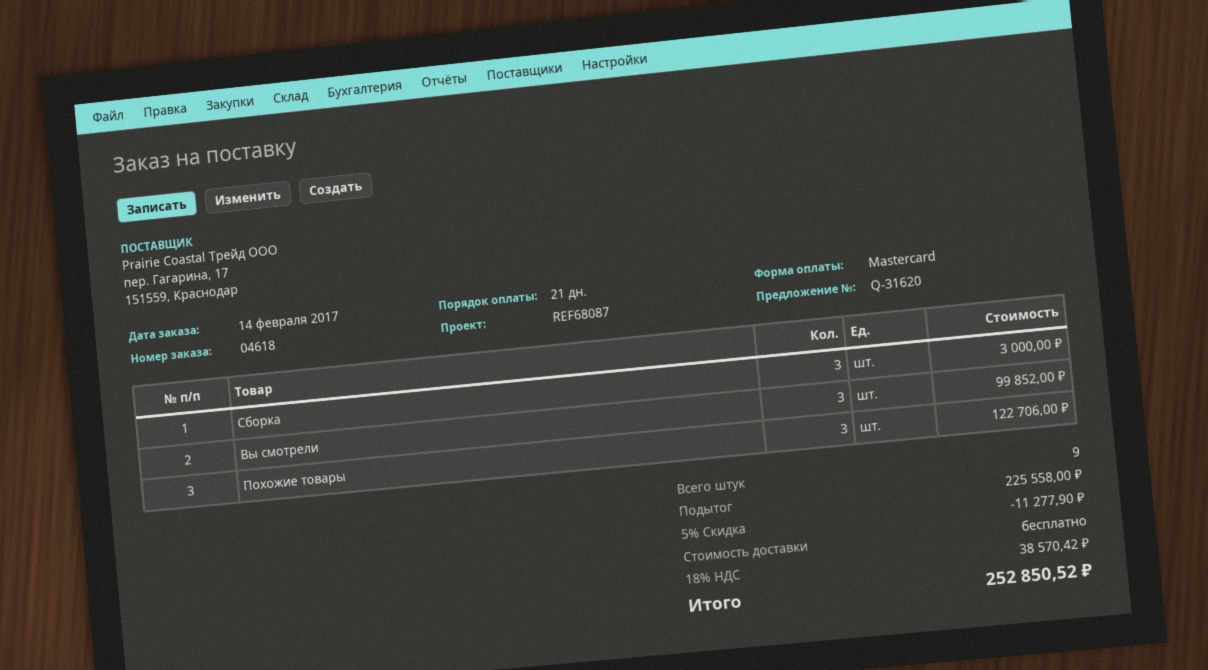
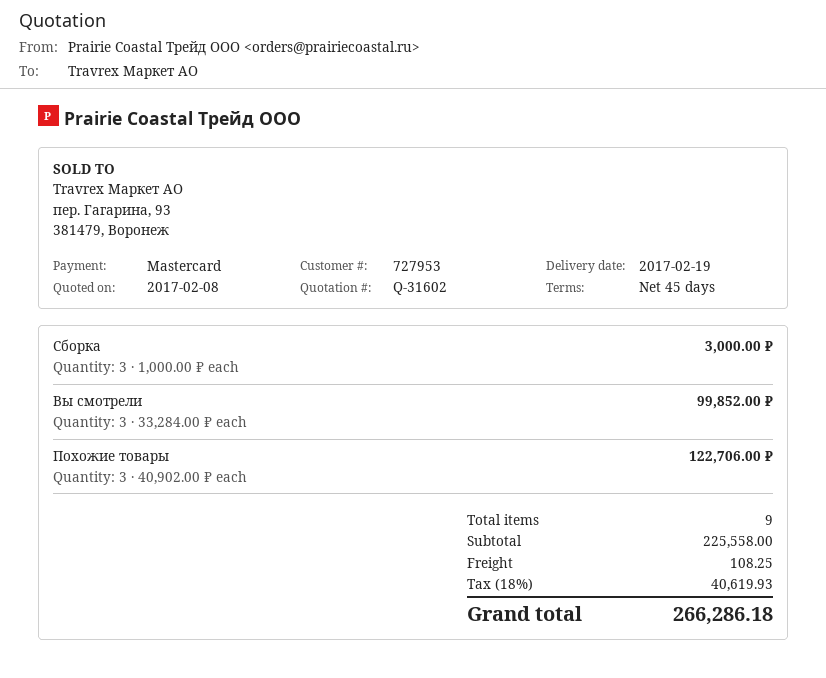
quote number: Q-31620 -> Q-31602
payment terms: 21 days -> 45 days
discount: 5% = 11277.90 -> none
shipping: 0.00 -> 108.25
tax: 18% = 38570.42 -> 18% = 40619.93
total: 252850.52 -> 266286.18

